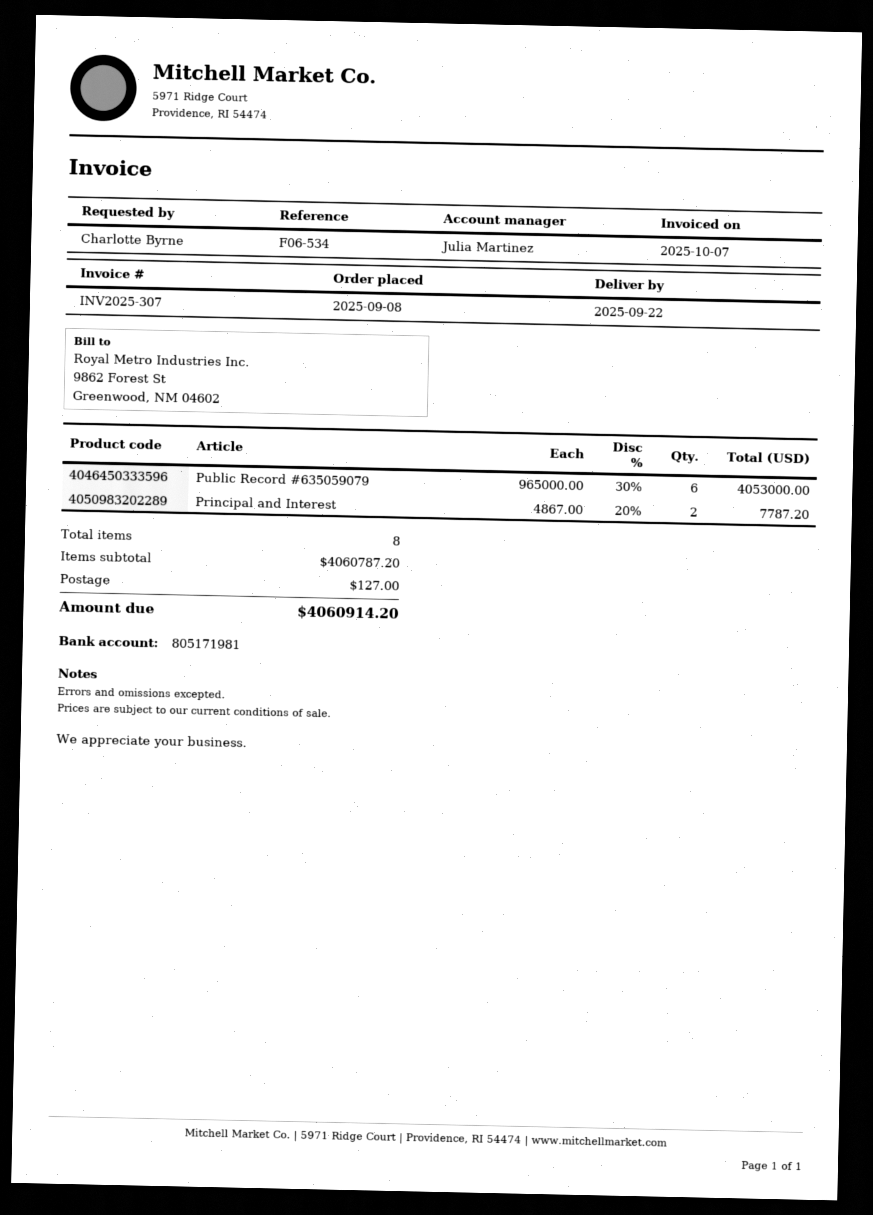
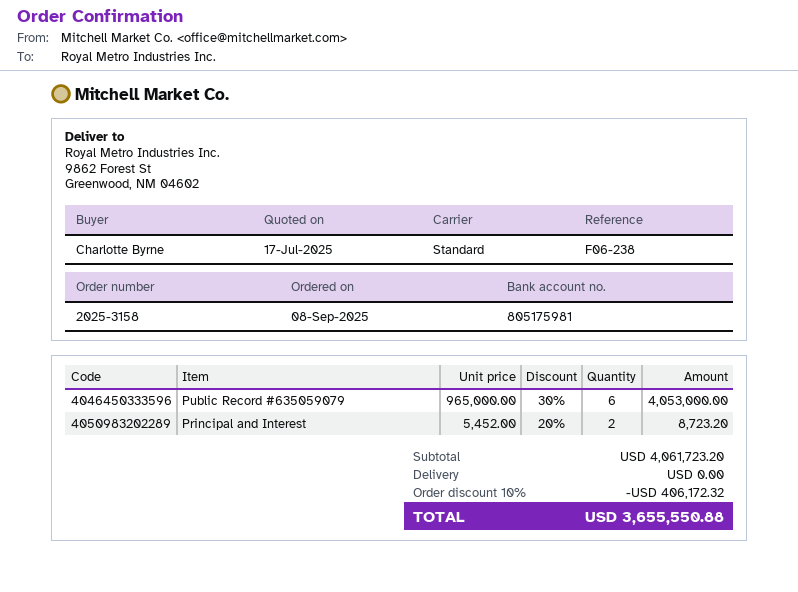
reference: F06-534 -> F06-238
bank account: 805171981 -> 805175981
Principal and Interest: 2 x 4867.00 - 20% = 7787.20 -> 2 x 5452.00 - 20% = 8723.20
subtotal: 4060787.20 -> 4061723.20
discount: none -> 10% = 406172.32
shipping: 127.00 -> 0.00
total: 4060914.20 -> 3655550.88

